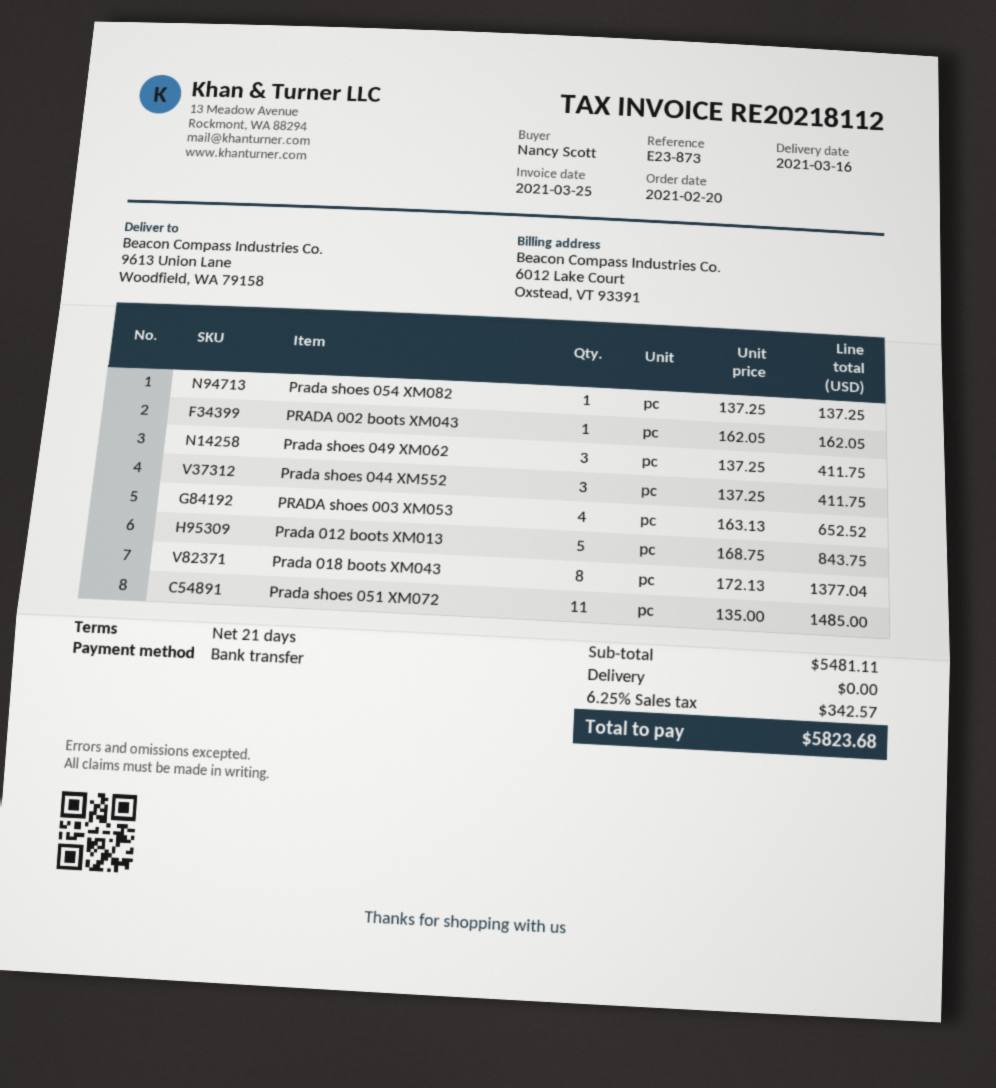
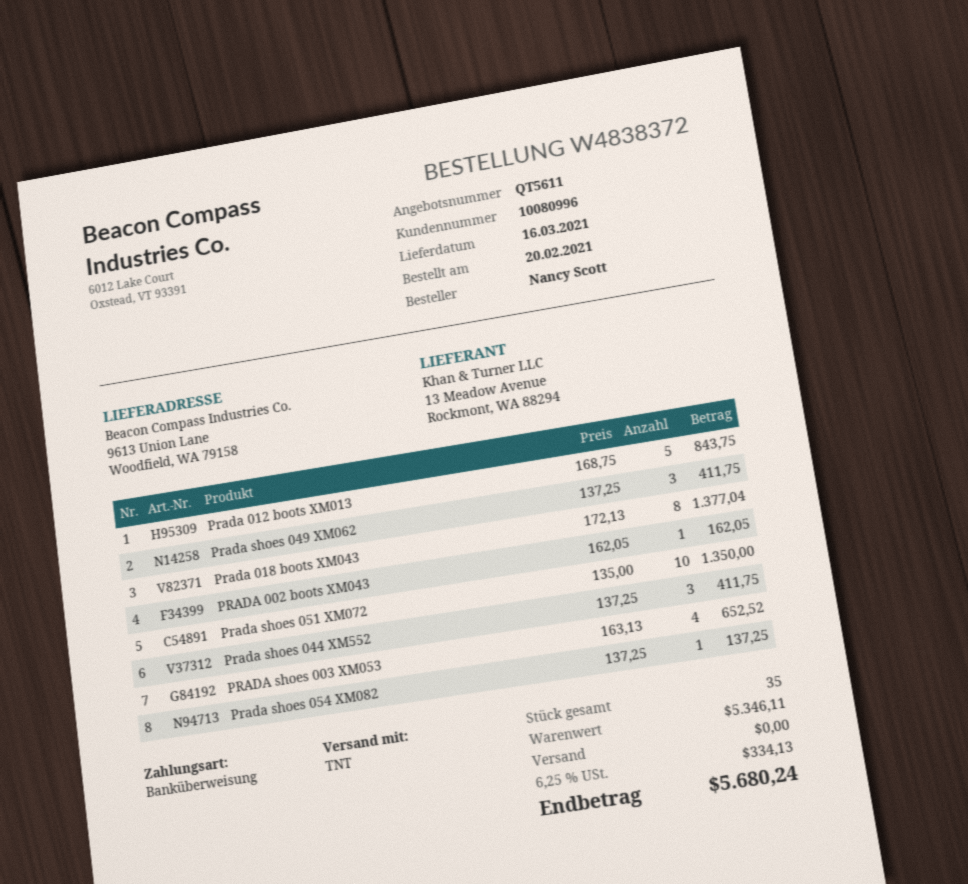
Prada shoes 051 XM072: 11 x 135.00 = 1485.00 -> 10 x 135.00 = 1350.00
subtotal: 5481.11 -> 5346.11
tax: 6.25% = 342.57 -> 6.25% = 334.13
total: 5823.68 -> 5680.24

